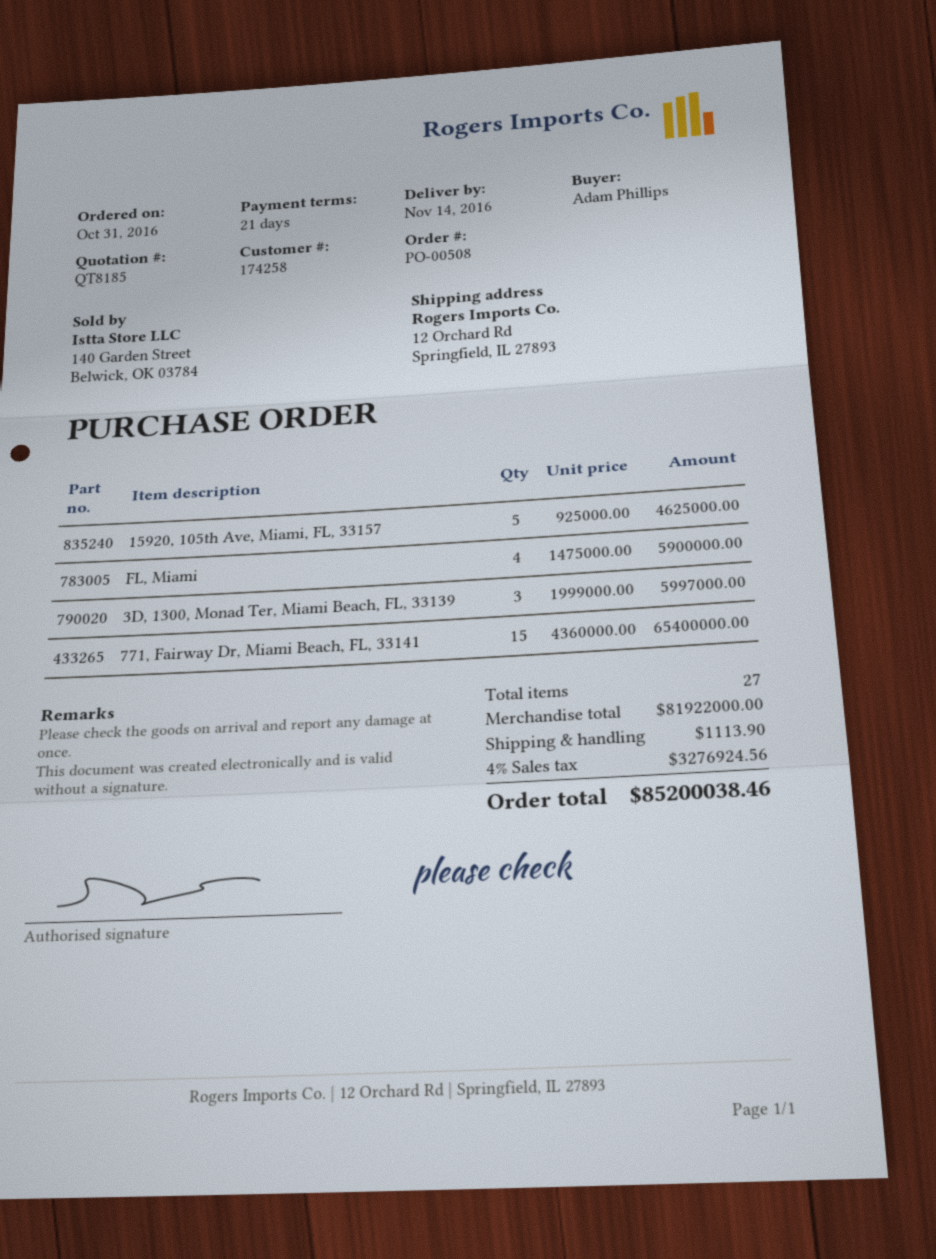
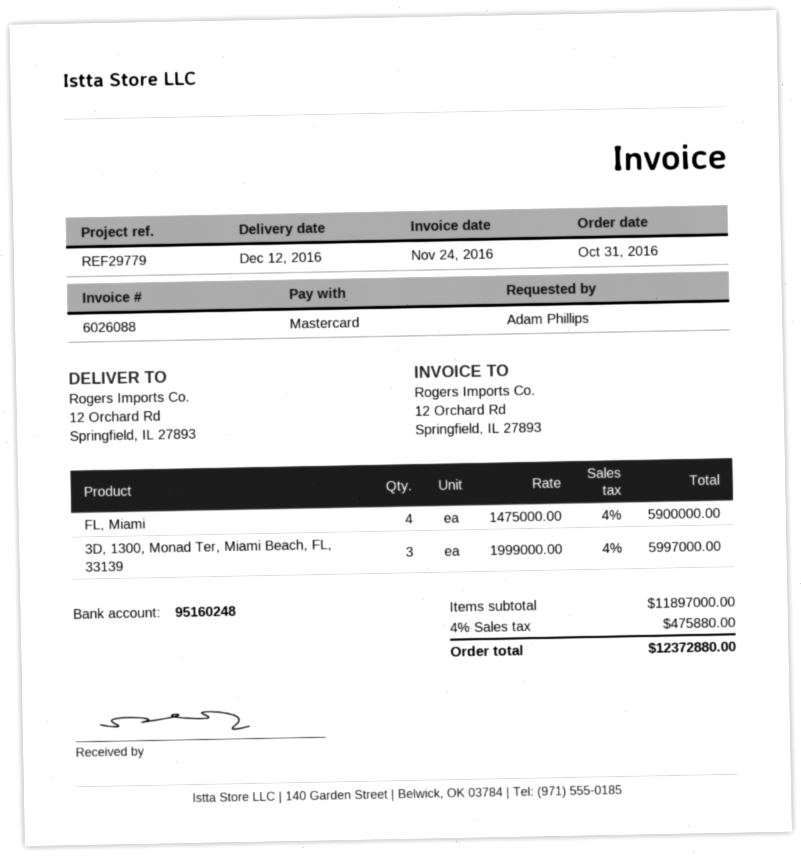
delivery date: 2016-11-14 -> 2016-12-12
15920, 105th Ave, Miami, FL, 33157: 5 x 925000.00 = 4625000.00 -> none
771, Fairway Dr, Miami Beach, FL, 33141: 15 x 4360000.00 = 65400000.00 -> none
subtotal: 81922000.00 -> 11897000.00
shipping: 1113.90 -> none
tax: 4% = 3276924.56 -> 4% = 475880.00
total: 85200038.46 -> 12372880.00

